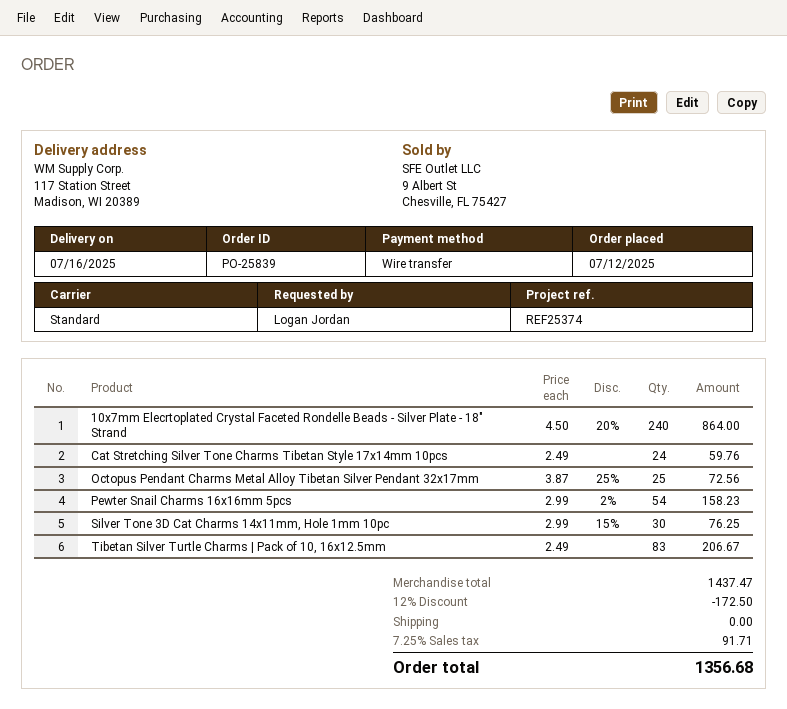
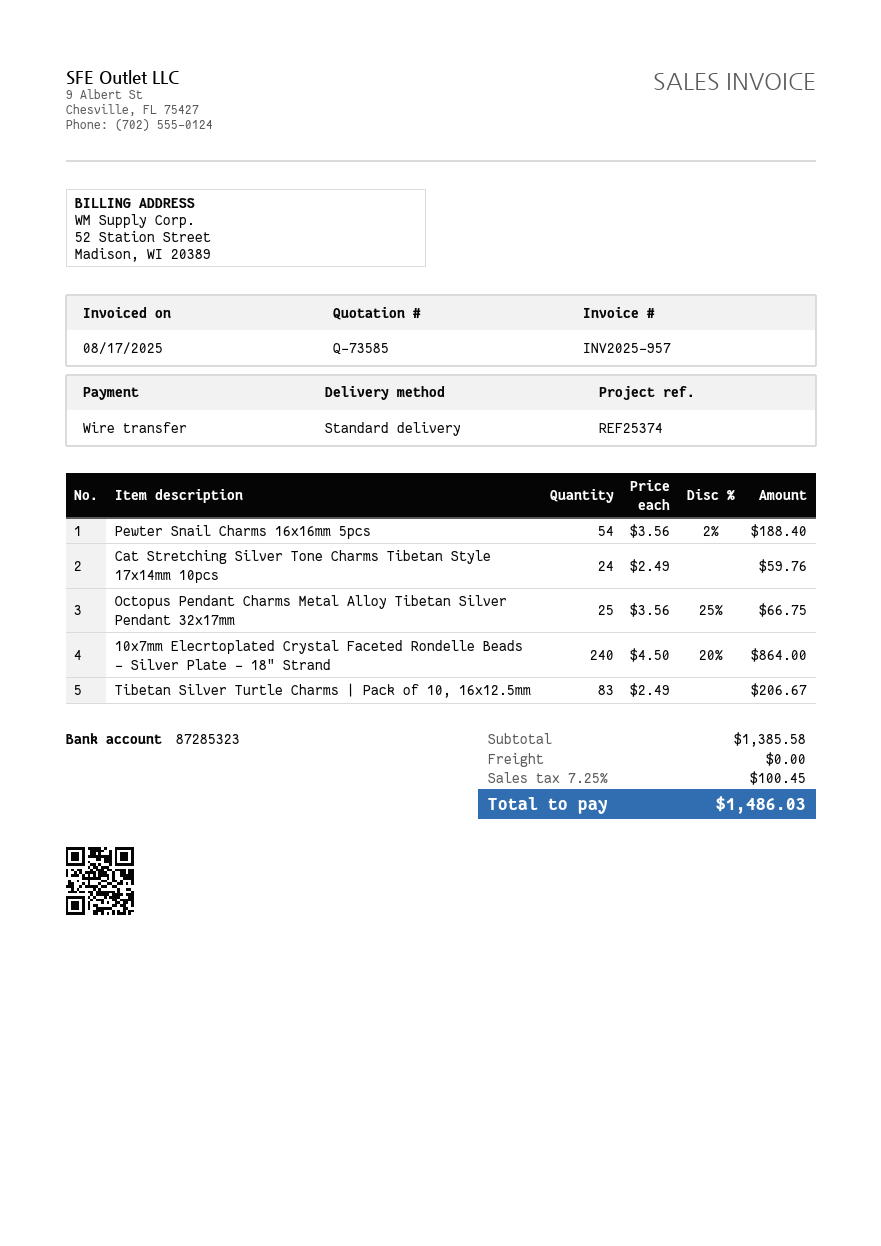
Octopus Pendant Charms Metal Alloy Tibetan Silver Pendant 32x17mm: 25 x 3.87 - 25% = 72.56 -> 25 x 3.56 - 25% = 66.75
Pewter Snail Charms 16x16mm 5pcs: 54 x 2.99 - 2% = 158.23 -> 54 x 3.56 - 2% = 188.40
Silver Tone 3D Cat Charms 14x11mm, Hole 1mm 10pc: 30 x 2.99 - 15% = 76.25 -> none
subtotal: 1437.47 -> 1385.58
discount: 12% = 172.50 -> none
tax: 7.25% = 91.71 -> 7.25% = 100.45
total: 1356.68 -> 1486.03

